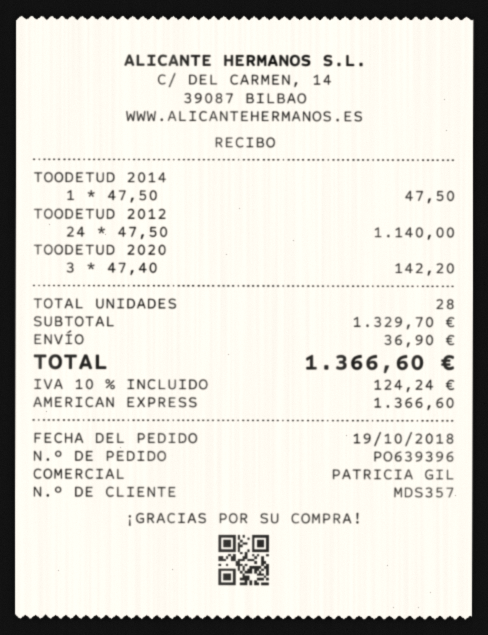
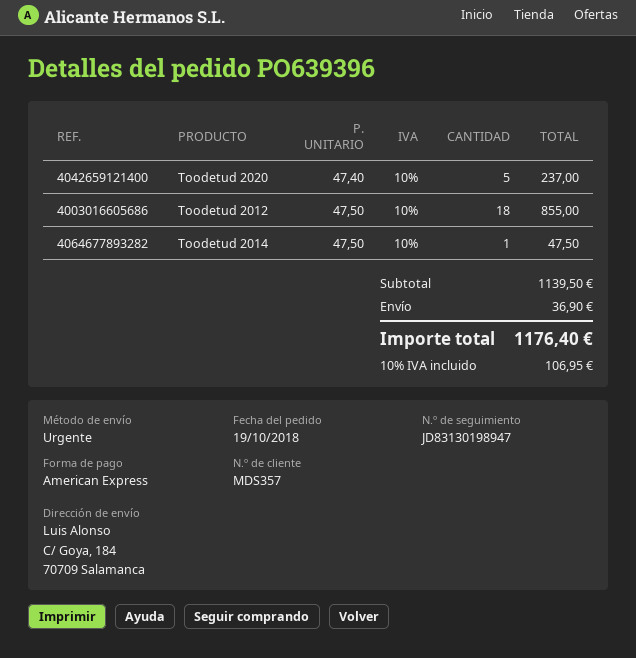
TOODETUD 2012: 24 x 47.50 = 1140.00 -> 18 x 47.50 = 855.00
TOODETUD 2020: 3 x 47.40 = 142.20 -> 5 x 47.40 = 237.00
subtotal: 1329.70 -> 1139.50
tax: 10% = 124.24 -> 10% = 106.95
total: 1366.60 -> 1176.40

